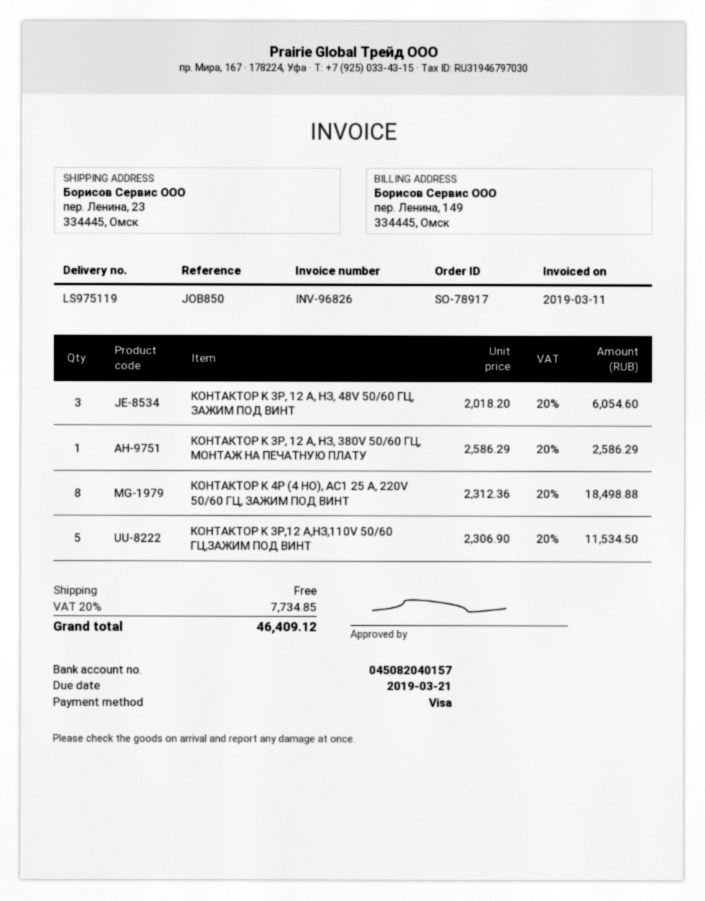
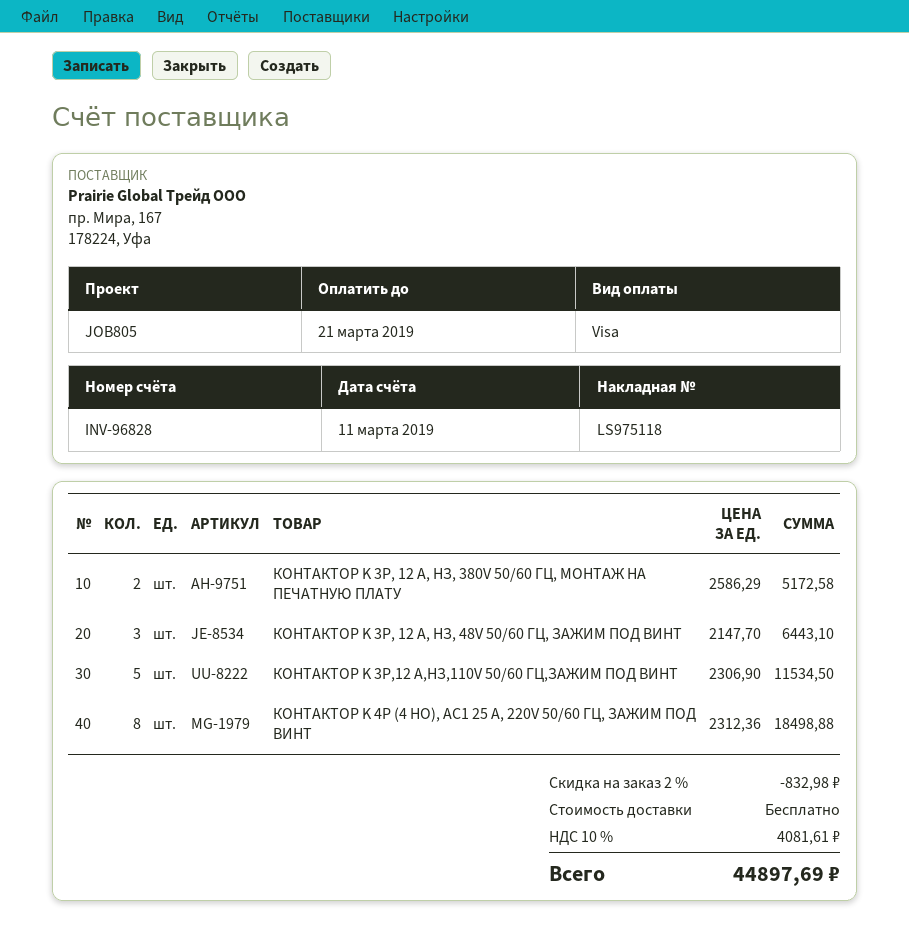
delivery note number: LS975119 -> LS975118
invoice number: INV-96826 -> INV-96828
reference: JOB850 -> JOB805
КОНТАКТОР K 3P, 12 A, НЗ, 48V 50/60 ГЦ, ЗАЖИМ ПОД ВИНТ: 3 x 2018.20 = 6054.60 -> 3 x 2147.70 = 6443.10
КОНТАКТОР K 3P, 12 A, НЗ, 380V 50/60 ГЦ, МОНТАЖ НА ПЕЧАТНУЮ ПЛАТУ: 1 x 2586.29 = 2586.29 -> 2 x 2586.29 = 5172.58
discount: none -> 2% = 832.98
tax: 20% = 7734.85 -> 10% = 4081.61
total: 46409.12 -> 44897.69

